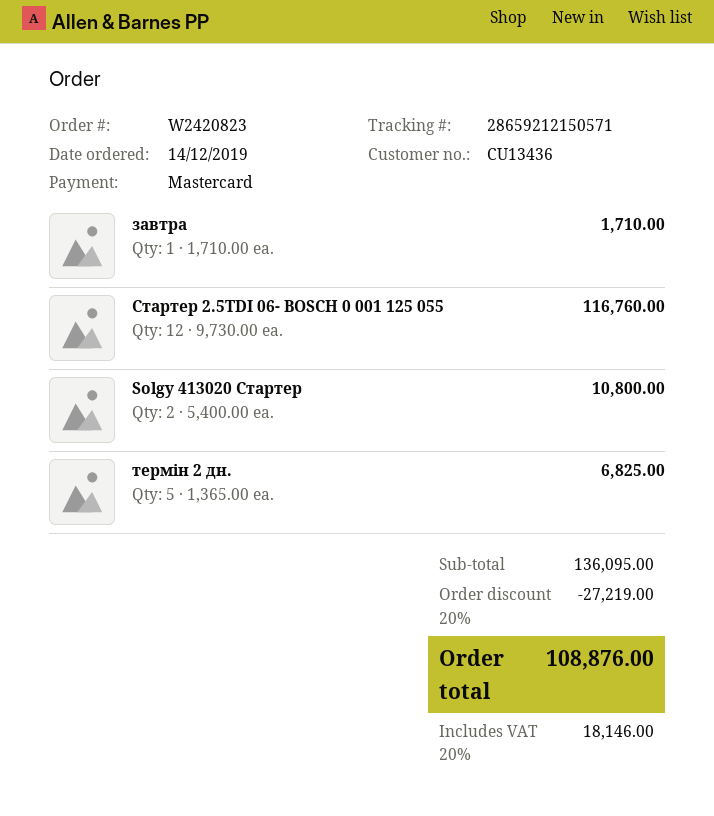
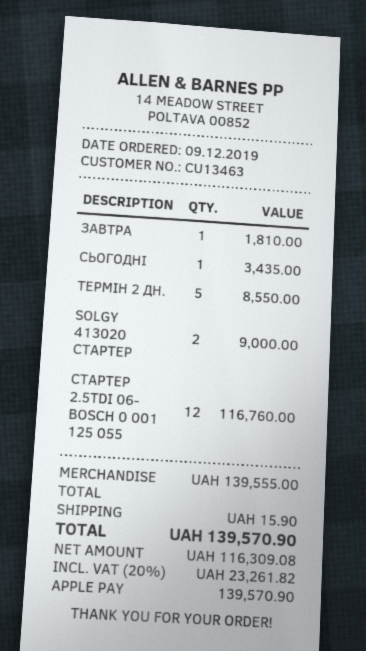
order date: 2019-12-14 -> 2019-12-09
customer number: CU13436 -> CU13463
payment method: Mastercard -> Apple Pay
завтра: 1 for 1710.00 -> 1 for 1810.00
Solgy 413020 Стартер: 2 for 10800.00 -> 2 for 9000.00
термін 2 дн.: 5 for 6825.00 -> 5 for 8550.00
СЬОГОДНІ: none -> 1 for 3435.00
subtotal: 136095.00 -> 139555.00
discount: 20% = 27219.00 -> none
shipping: none -> 15.90
tax: 20% = 18146.00 -> 20% = 23261.82
total: 108876.00 -> 139570.90

